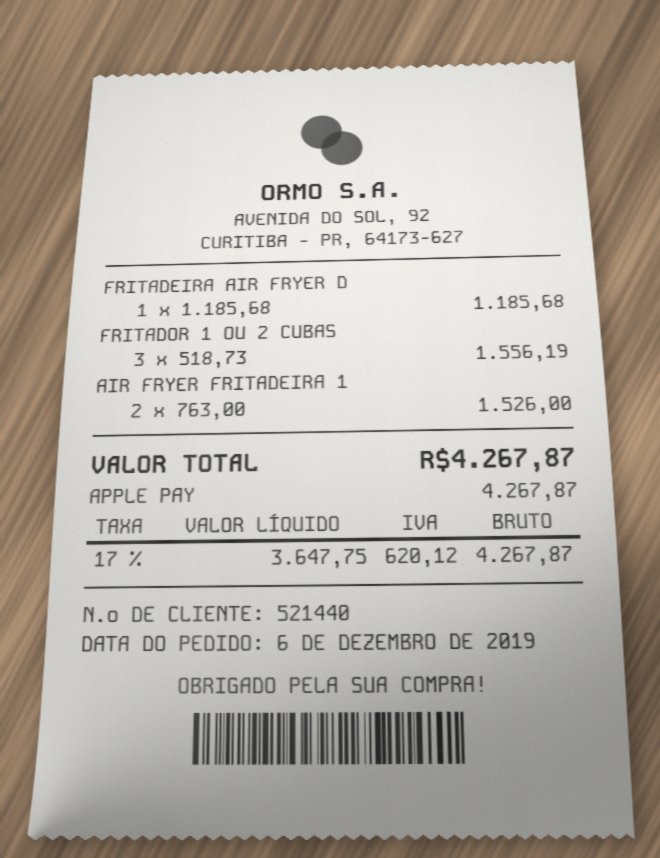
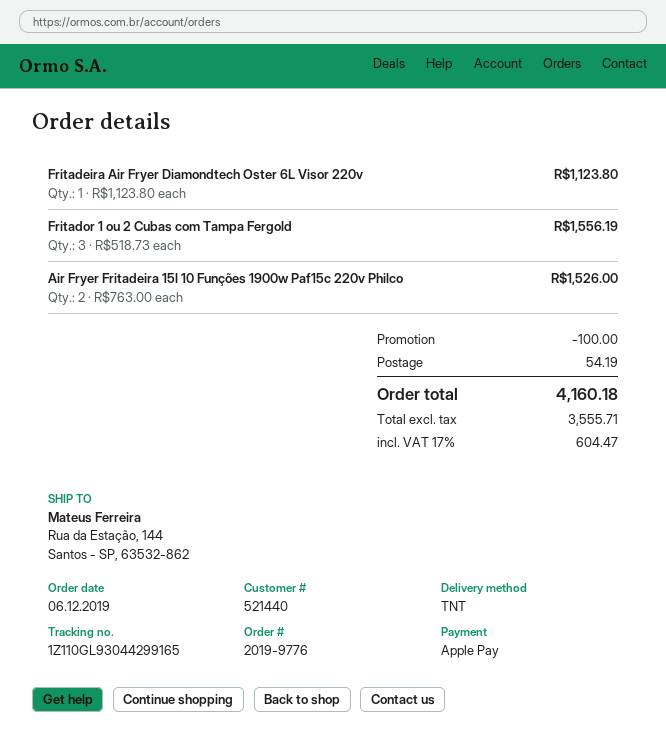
FRITADEIRA AIR FRYER D: 1 x 1185.68 = 1185.68 -> 1 x 1123.80 = 1123.80
discount: none -> 100.00
shipping: none -> 54.19
net: 3647.75 -> 3555.71
tax: 17% = 620.12 -> 17% = 604.47
total: 4267.87 -> 4160.18

